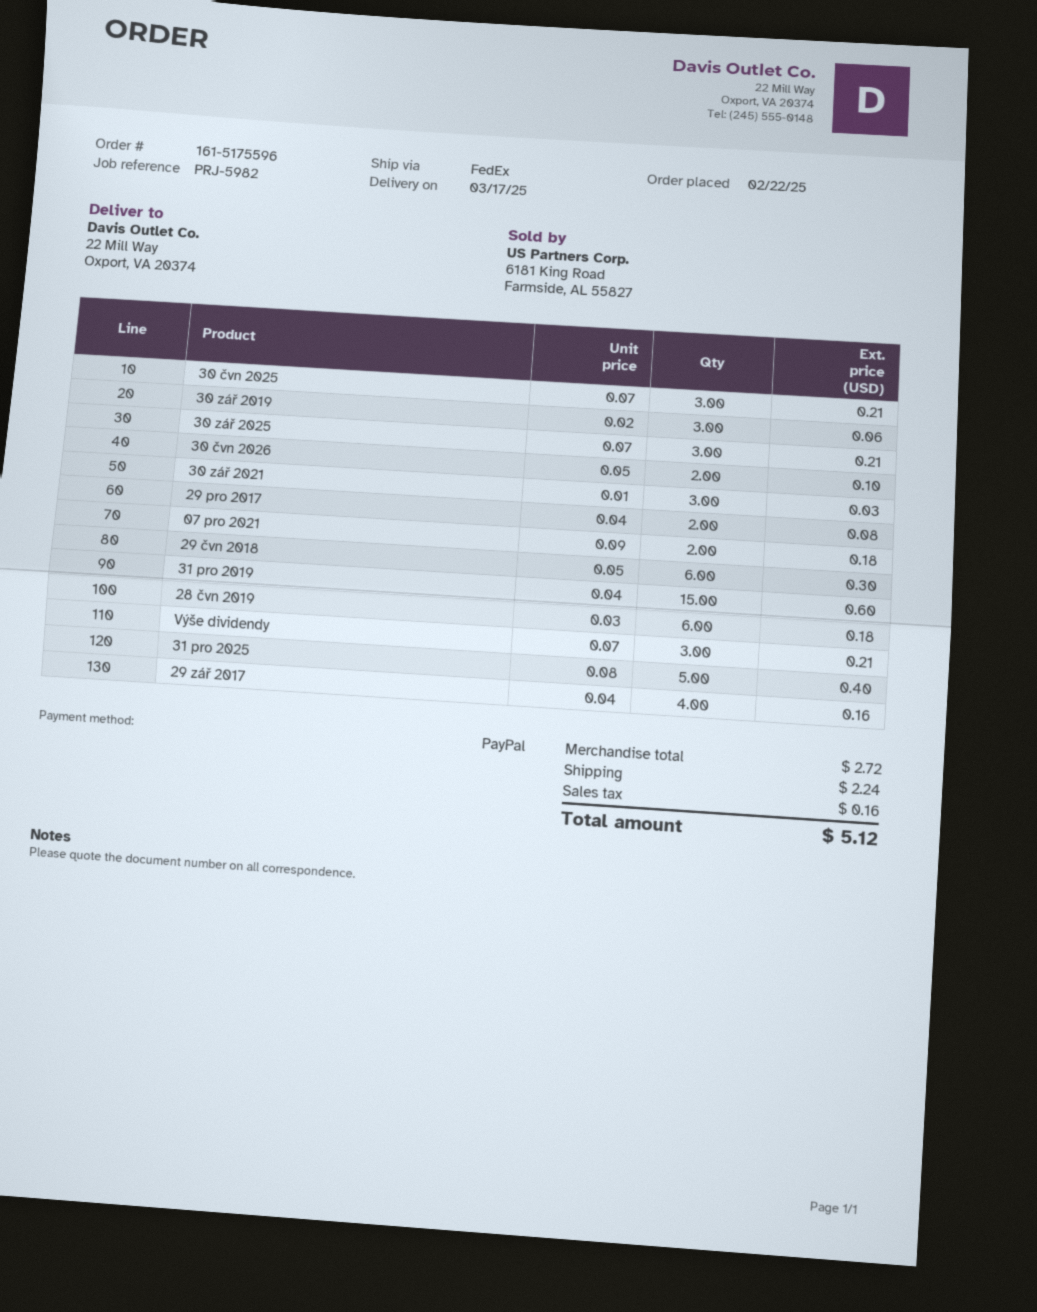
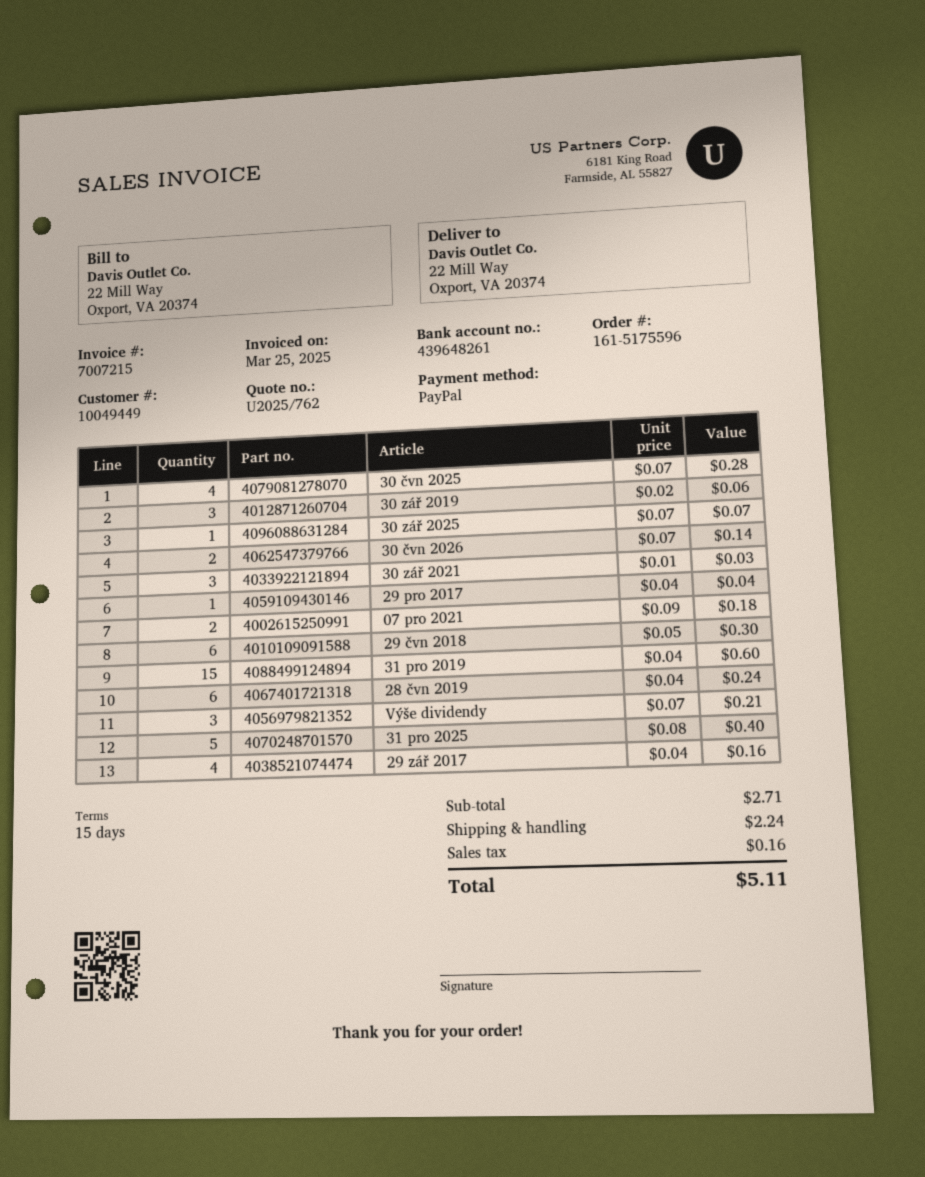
30 čvn 2025: 3 x 0.07 = 0.21 -> 4 x 0.07 = 0.28
30 zář 2025: 3 x 0.07 = 0.21 -> 1 x 0.07 = 0.07
30 čvn 2026: 2 x 0.05 = 0.10 -> 2 x 0.07 = 0.14
29 pro 2017: 2 x 0.04 = 0.08 -> 1 x 0.04 = 0.04
28 čvn 2019: 6 x 0.03 = 0.18 -> 6 x 0.04 = 0.24
subtotal: 2.72 -> 2.71
total: 5.12 -> 5.11

